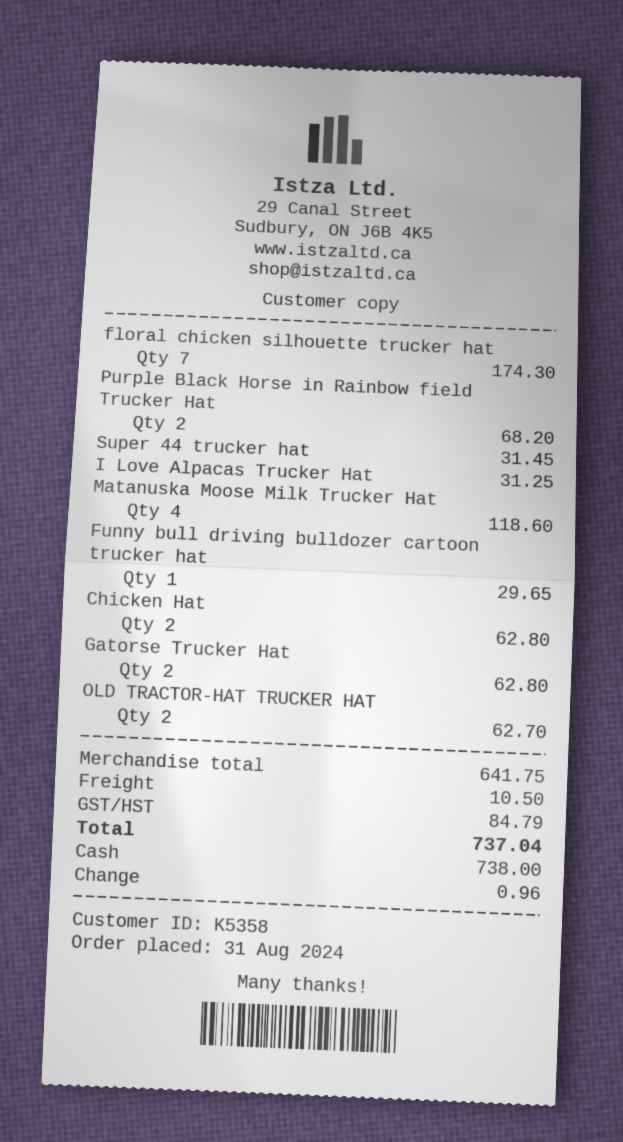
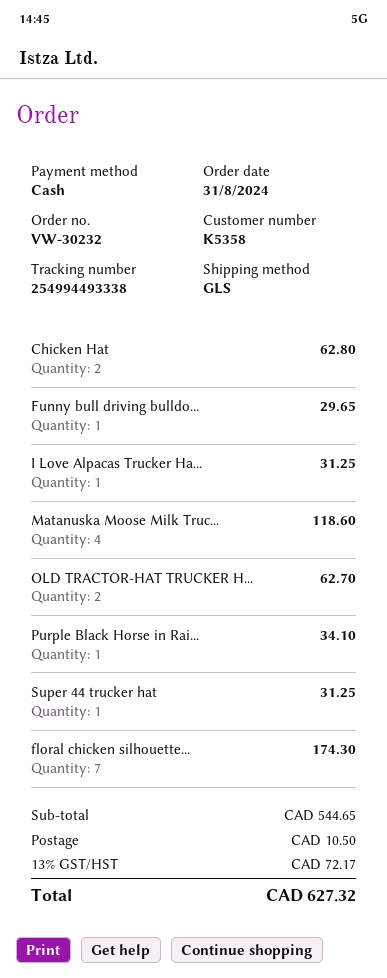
Purple Black Horse in Rainbow field Trucker Hat: 2 for 68.20 -> 1 for 34.10
Super 44 trucker hat: 1 for 31.45 -> 1 for 31.25
Gatorse Trucker Hat: 2 for 62.80 -> none
subtotal: 641.75 -> 544.65
tax: 84.79 -> 72.17
total: 737.04 -> 627.32

